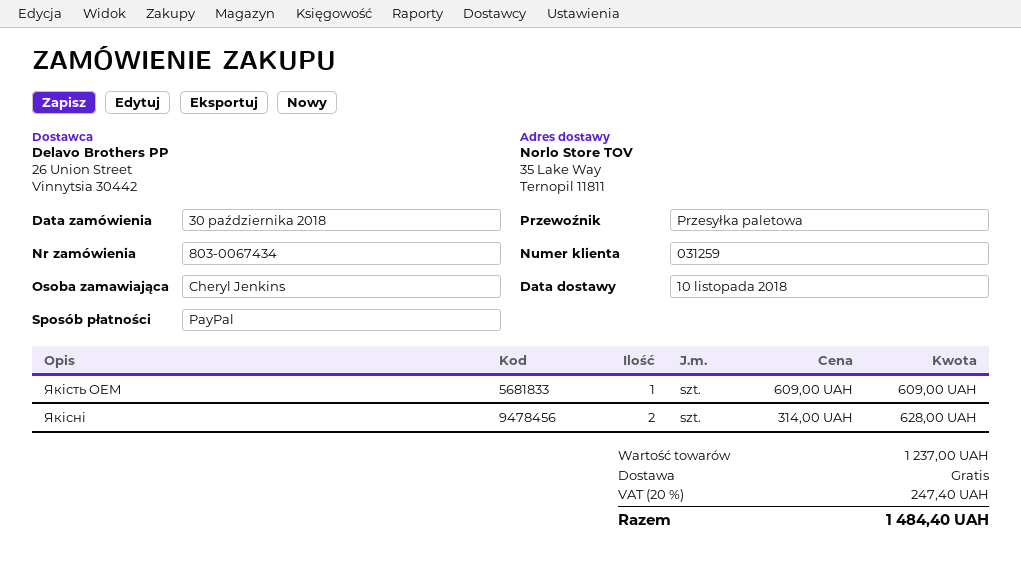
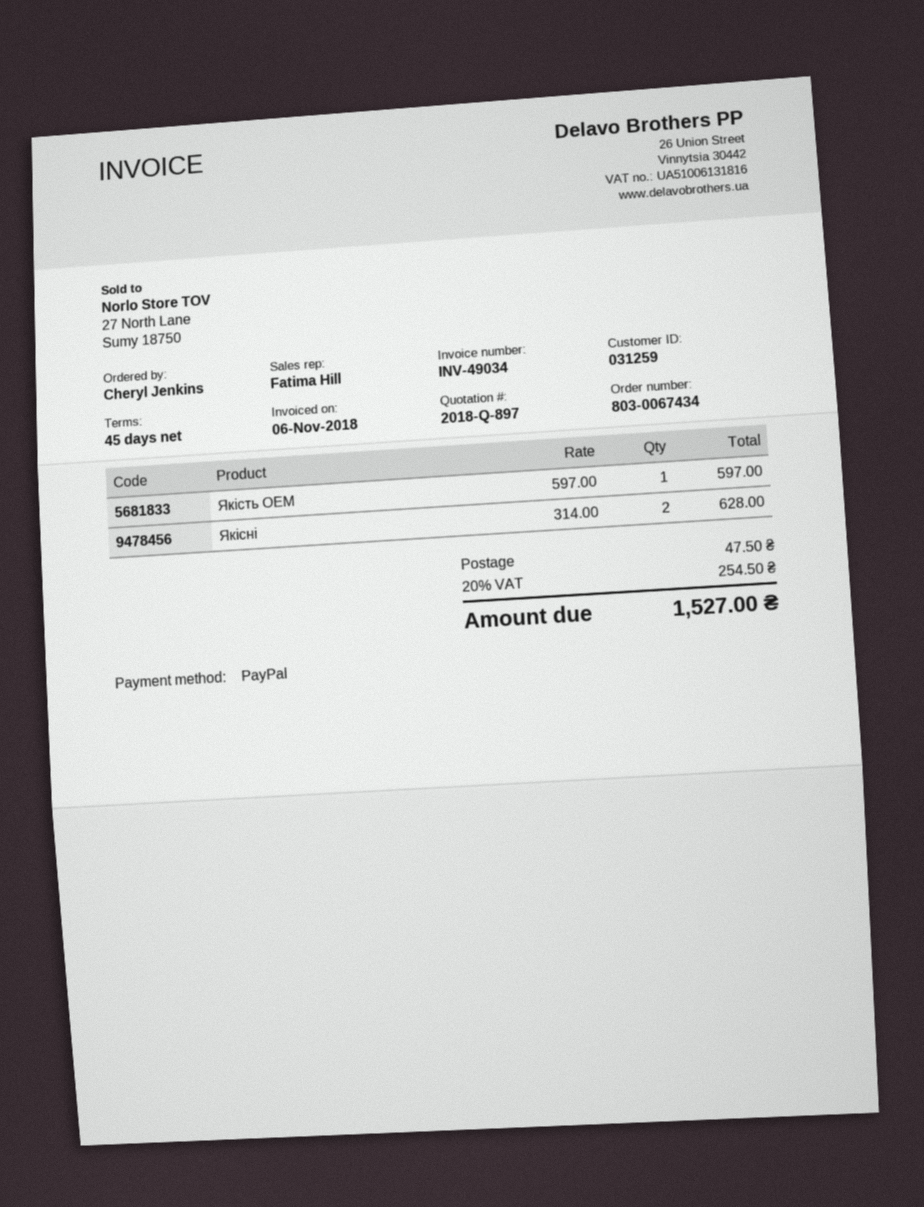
Якість OEM: 1 x 609.00 = 609.00 -> 1 x 597.00 = 597.00
shipping: 0.00 -> 47.50
tax: 20% = 247.40 -> 20% = 254.50
total: 1484.40 -> 1527.00

